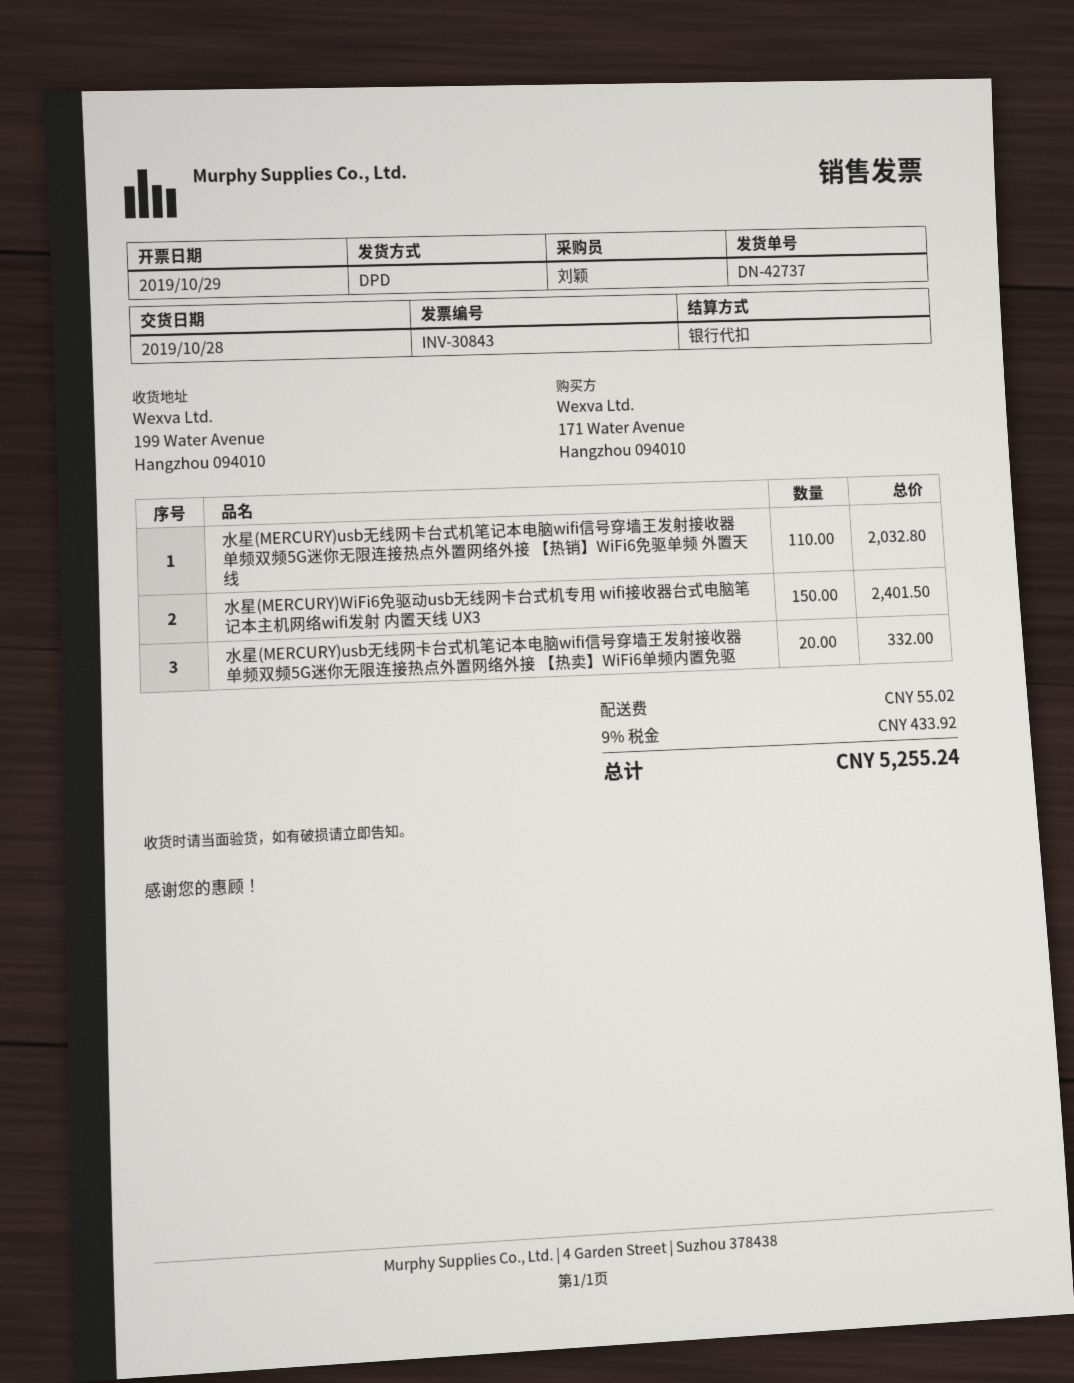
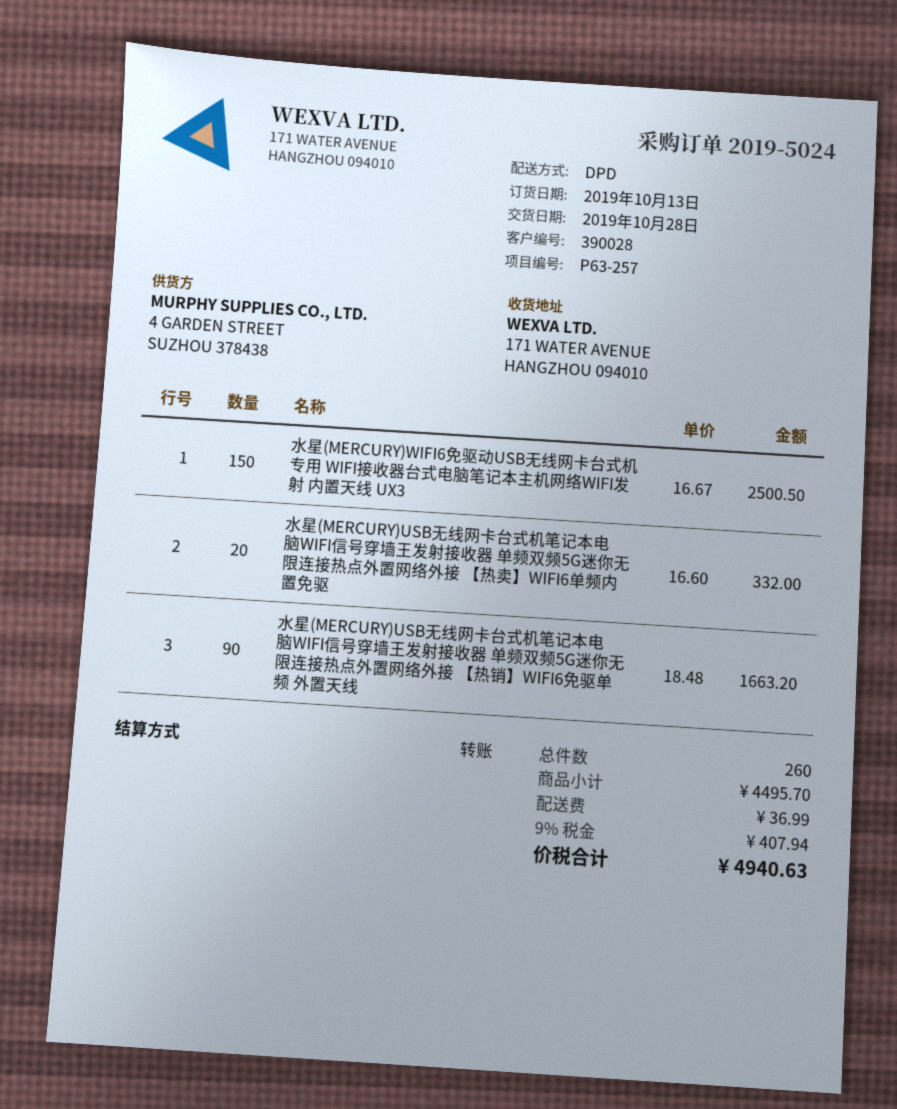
payment method: direct debit -> bank transfer
ship to: 199 Water Avenue, Hangzhou 094010 -> 171 WATER AVENUE, HANGZHOU 094010
水星(MERCURY)usb无线网卡台式机笔记本电脑wifi信号穿墙王发射接收器 单频双频5G迷你无限连接热点外置网络外接 【热销】WiFi6免驱单频 外置天线: 110 for 2032.80 -> 90 for 1663.20
水星(MERCURY)WiFi6免驱动usb无线网卡台式机专用 wifi接收器台式电脑笔记本主机网络wifi发射 内置天线 UX3: 150 for 2401.50 -> 150 for 2500.50
shipping: 55.02 -> 36.99
tax: 9% = 433.92 -> 9% = 407.94
total: 5255.24 -> 4940.63

